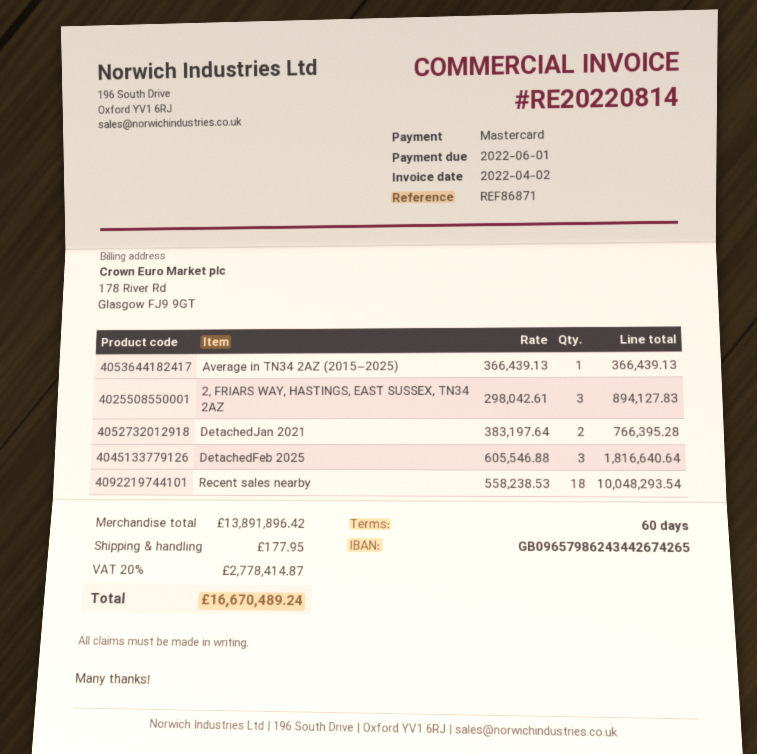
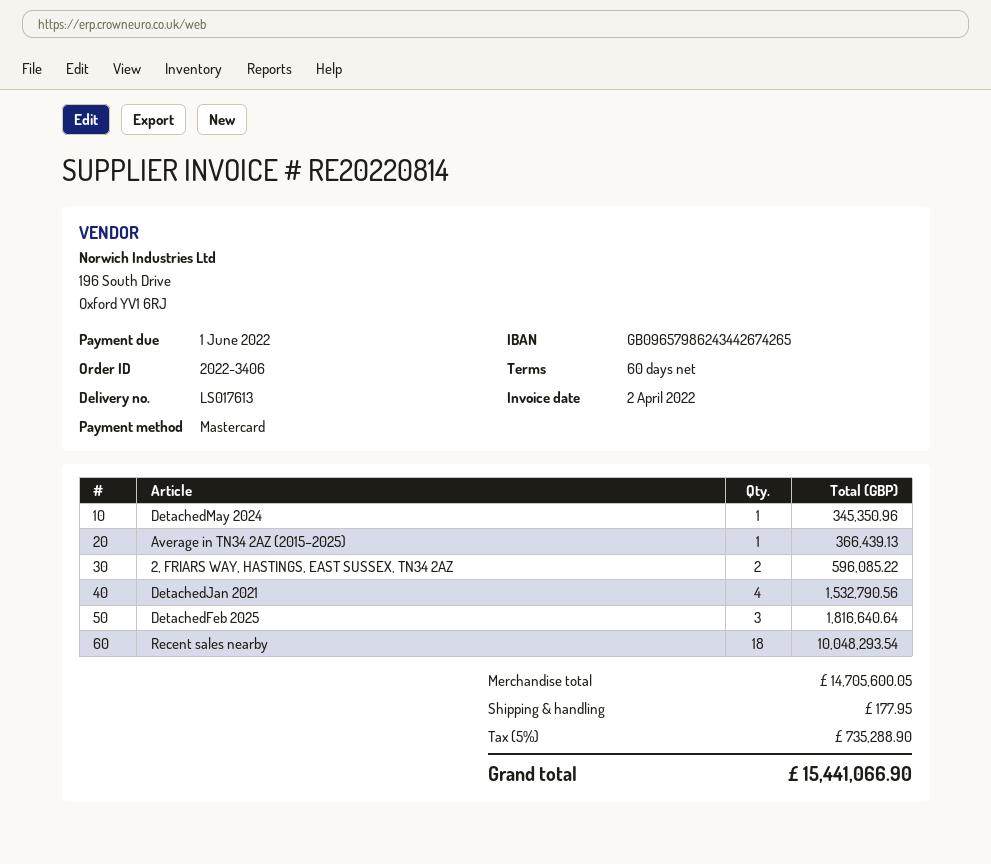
2, FRIARS WAY, HASTINGS, EAST SUSSEX, TN34 2AZ: 3 for 894127.83 -> 2 for 596085.22
DetachedJan 2021: 2 for 766395.28 -> 4 for 1532790.56
DetachedMay 2024: none -> 1 for 345350.96
subtotal: 13891896.42 -> 14705600.05
tax: 20% = 2778414.87 -> 5% = 735288.90
total: 16670489.24 -> 15441066.90

